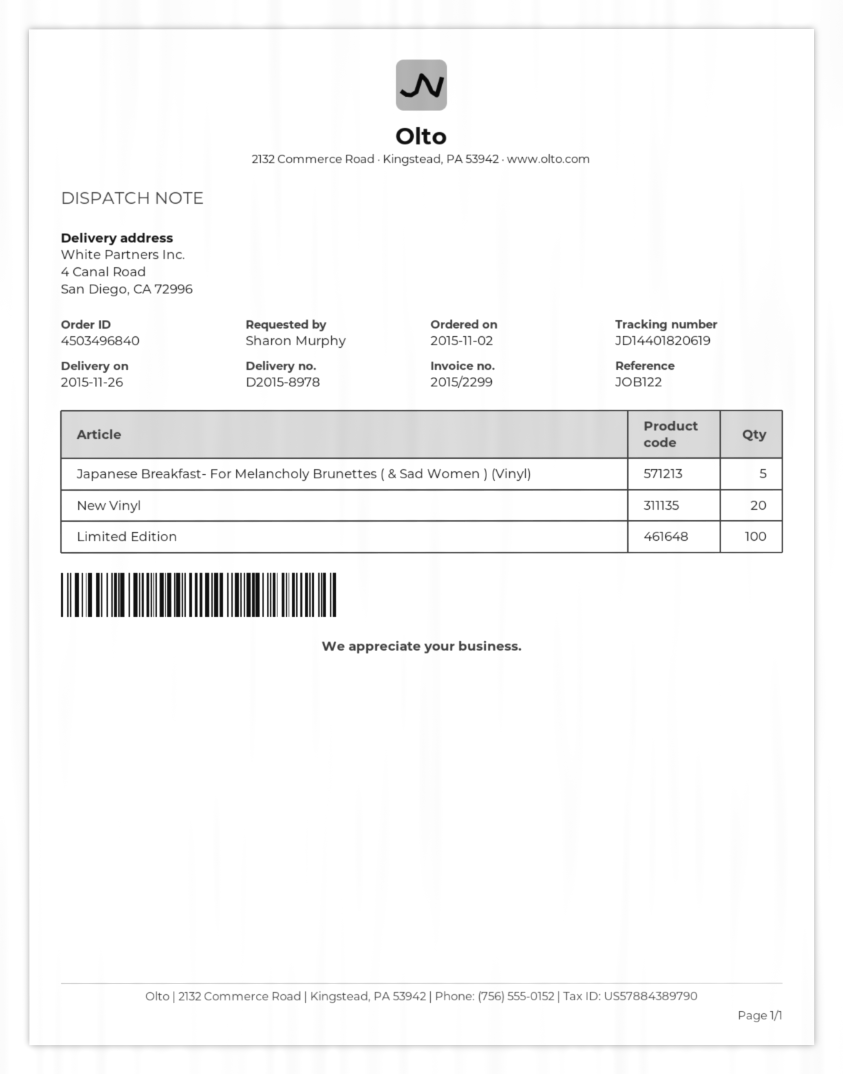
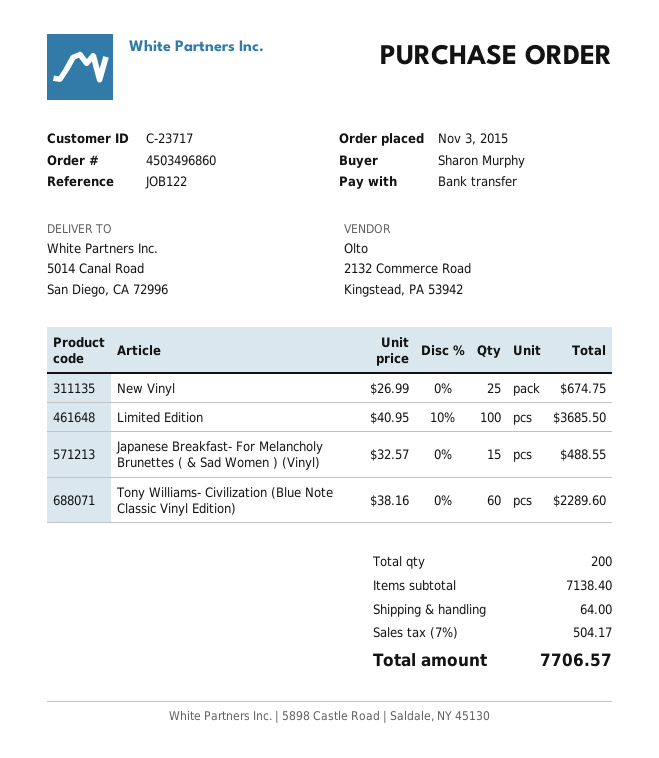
order number: 4503496840 -> 4503496860
order date: 2015-11-02 -> 2015-11-03
ship to: 4 Canal Road, San Diego, CA 72996 -> 5014 Canal Road, San Diego, CA 72996
Japanese Breakfast- For Melancholy Brunettes ( & Sad Women ) (Vinyl): 5 -> 15
New Vinyl: 20 -> 25
Tony Williams- Civilization (Blue Note Classic Vinyl Edition): none -> 60

